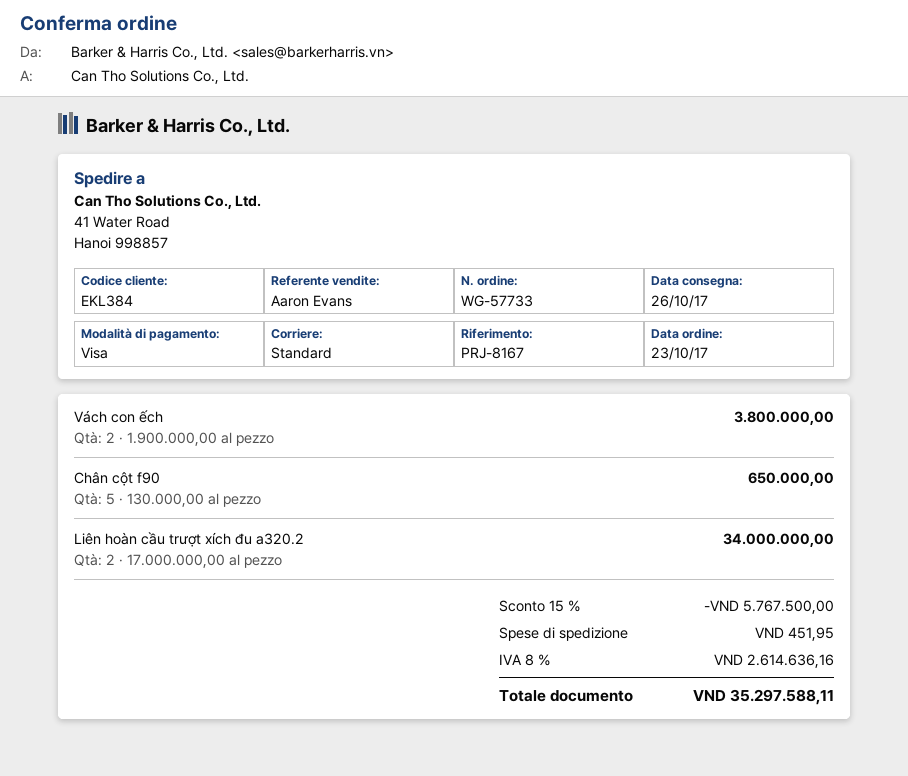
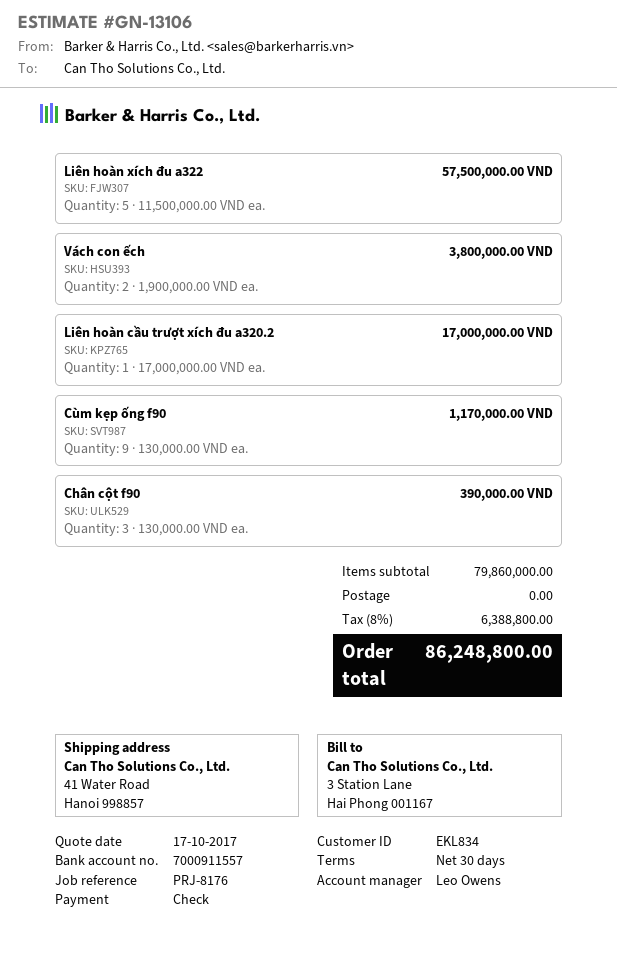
customer number: EKL384 -> EKL834
reference: PRJ-8167 -> PRJ-8176
sales rep: Aaron Evans -> Leo Owens
payment method: Visa -> cheque
Chân cột f90: 5 x 130000.00 = 650000.00 -> 3 x 130000.00 = 390000.00
Liên hoàn cầu trượt xích đu a320.2: 2 x 17000000.00 = 34000000.00 -> 1 x 17000000.00 = 17000000.00
Liên hoàn xích đu a322: none -> 5 x 11500000.00 = 57500000.00
Cùm kẹp ống f90: none -> 9 x 130000.00 = 1170000.00
discount: 15% = 5767500.00 -> none
shipping: 451.95 -> 0.00
tax: 8% = 2614636.16 -> 8% = 6388800.00
total: 35297588.11 -> 86248800.00

